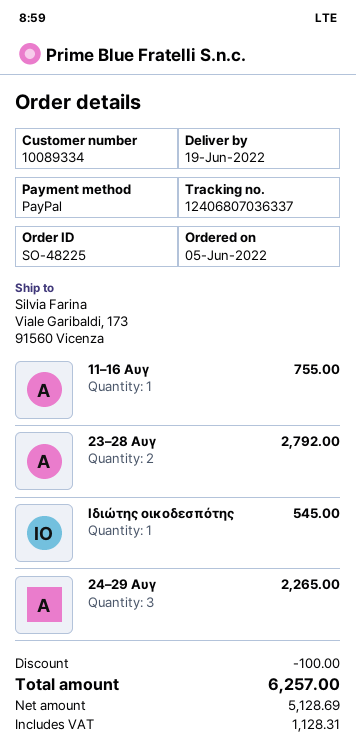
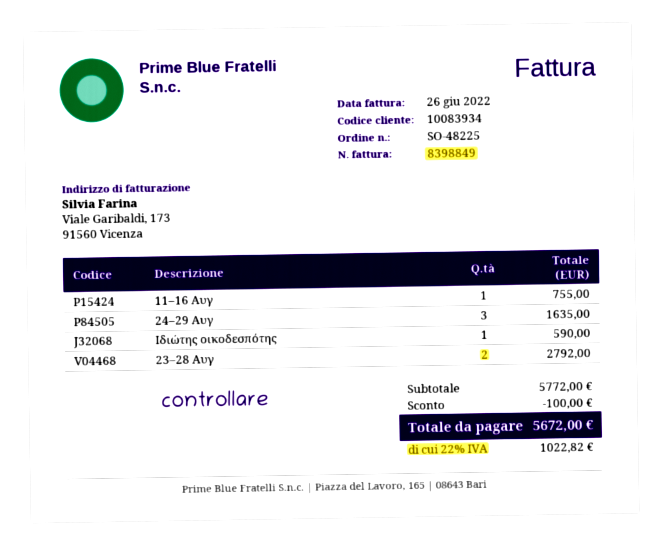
customer number: 10089334 -> 10083934
Ιδιώτης οικοδεσπότης: 1 for 545.00 -> 1 for 590.00
24–29 Αυγ: 3 for 2265.00 -> 3 for 1635.00
tax: 1128.31 -> 1022.82
total: 6257.00 -> 5672.00

